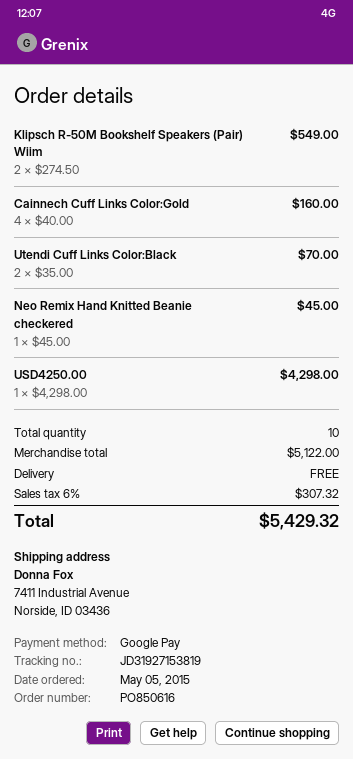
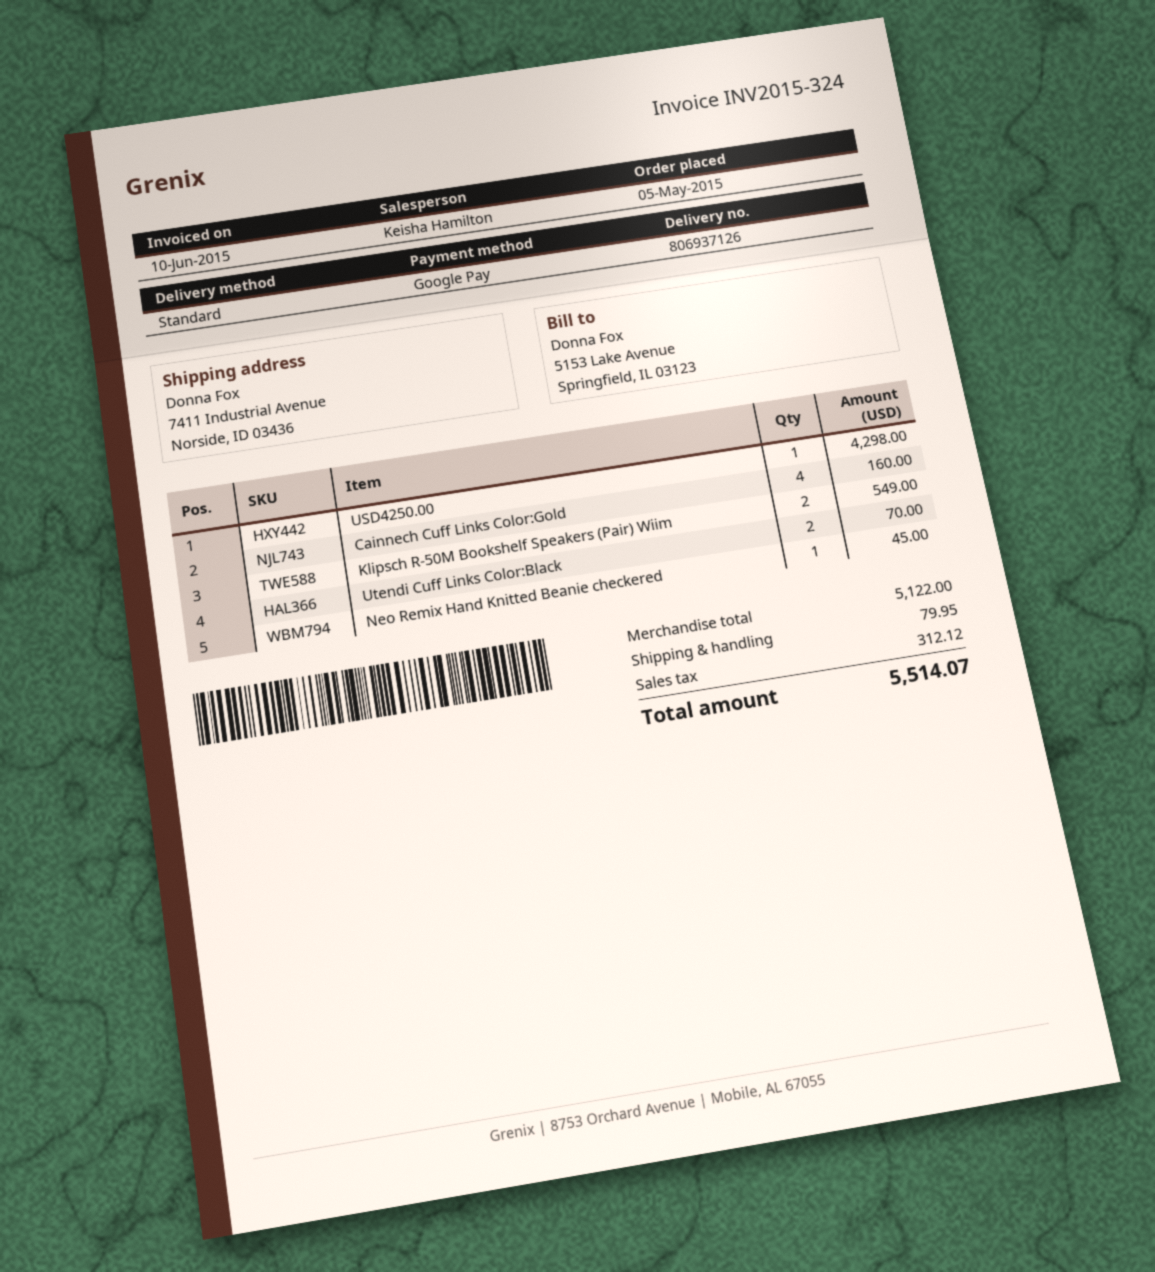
shipping: 0.00 -> 79.95
tax: 307.32 -> 312.12
total: 5429.32 -> 5514.07

